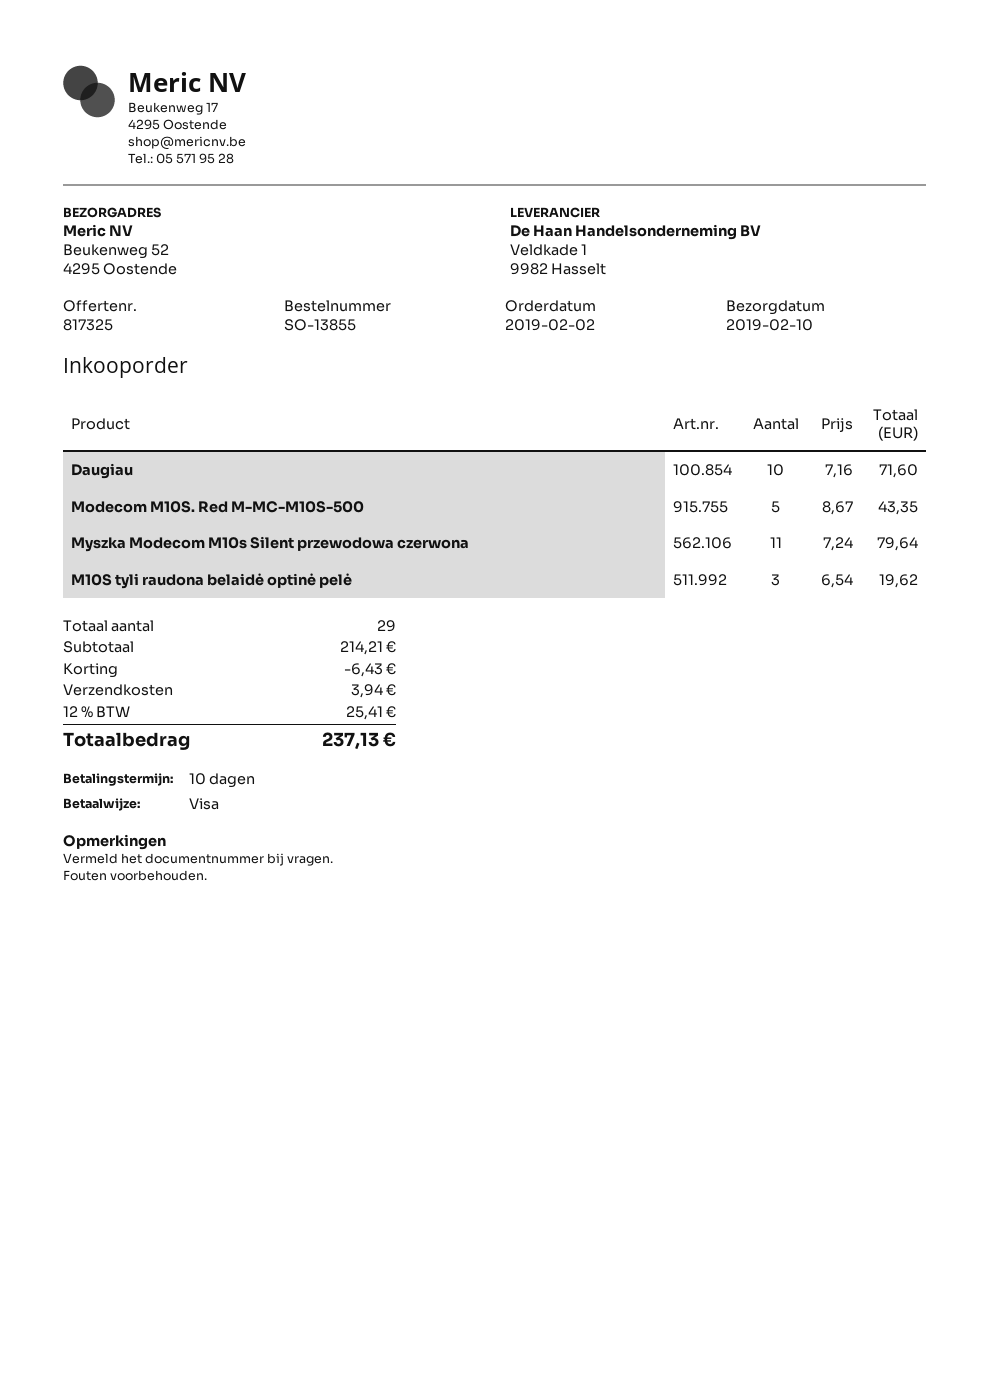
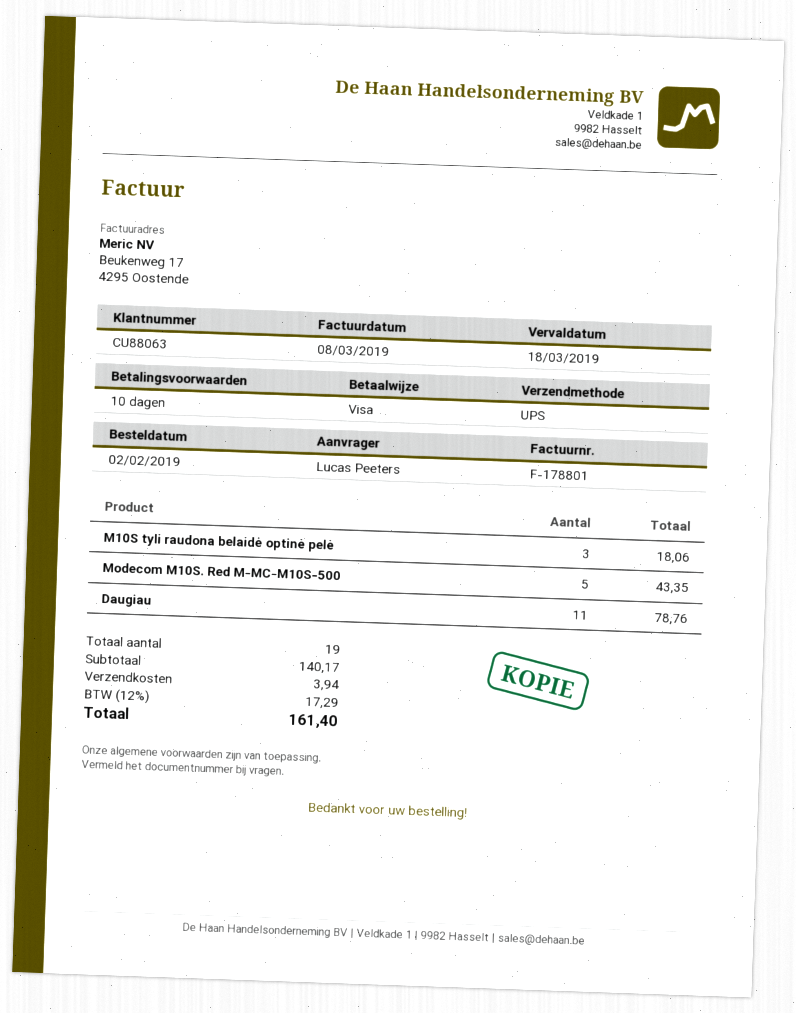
Daugiau: 10 for 71.60 -> 11 for 78.76
Myszka Modecom M10s Silent przewodowa czerwona: 11 for 79.64 -> none
M10S tyli raudona belaidė optinė pelė: 3 for 19.62 -> 3 for 18.06
total quantity: 29 -> 19
subtotal: 214.21 -> 140.17
discount: 6.43 -> none
tax: 12% = 25.41 -> 12% = 17.29
total: 237.13 -> 161.40

